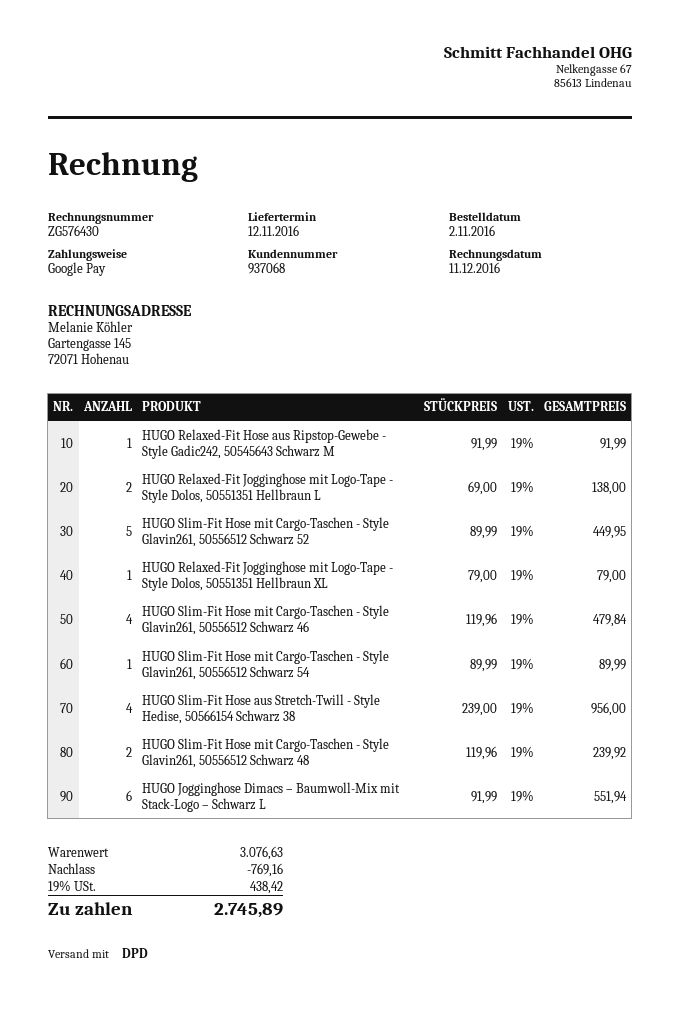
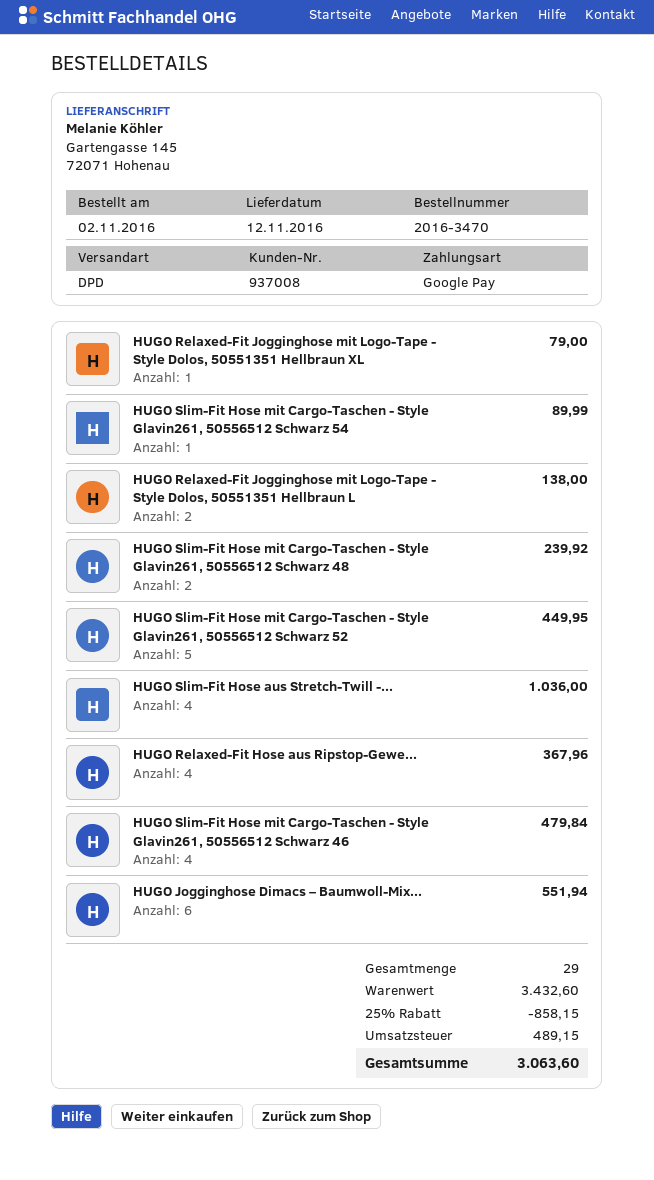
customer number: 937068 -> 937008
HUGO Relaxed-Fit Hose aus Ripstop-Gewebe - Style Gadic242, 50545643 Schwarz M: 1 for 91.99 -> 4 for 367.96
HUGO Slim-Fit Hose aus Stretch-Twill - Style Hedise, 50566154 Schwarz 38: 4 for 956.00 -> 4 for 1036.00
subtotal: 3076.63 -> 3432.60
discount: 769.16 -> 858.15
tax: 438.42 -> 489.15
total: 2745.89 -> 3063.60

